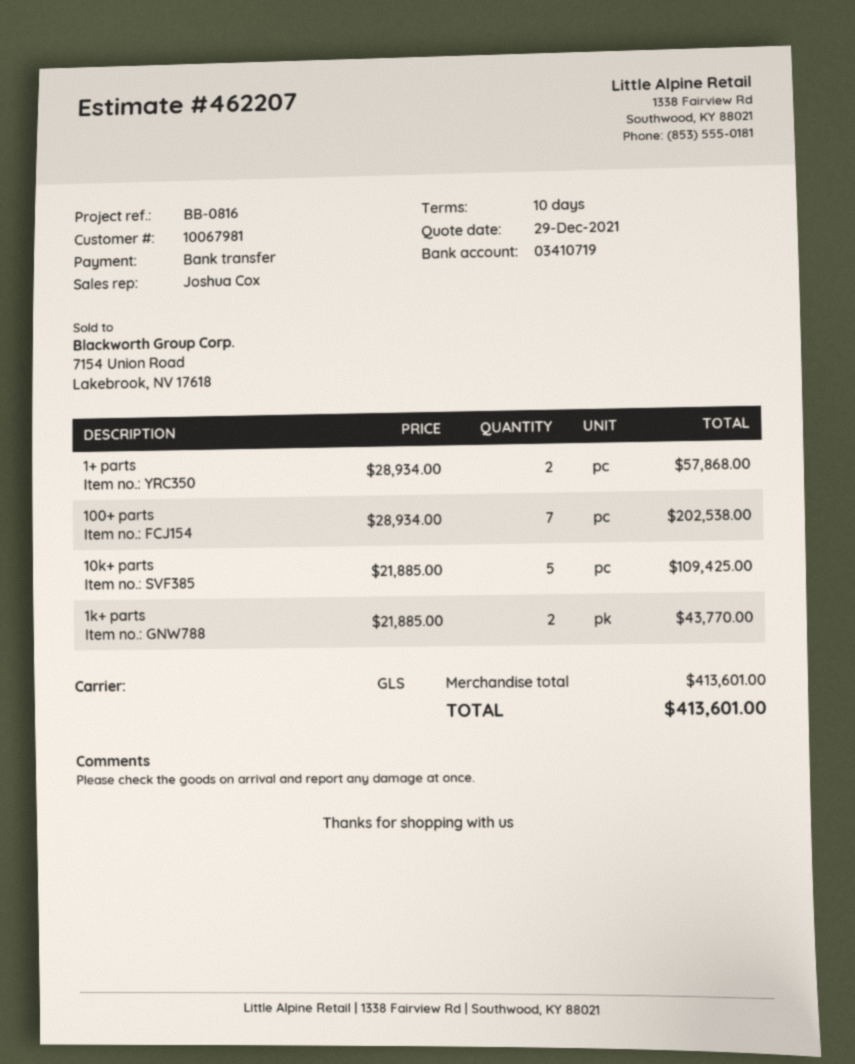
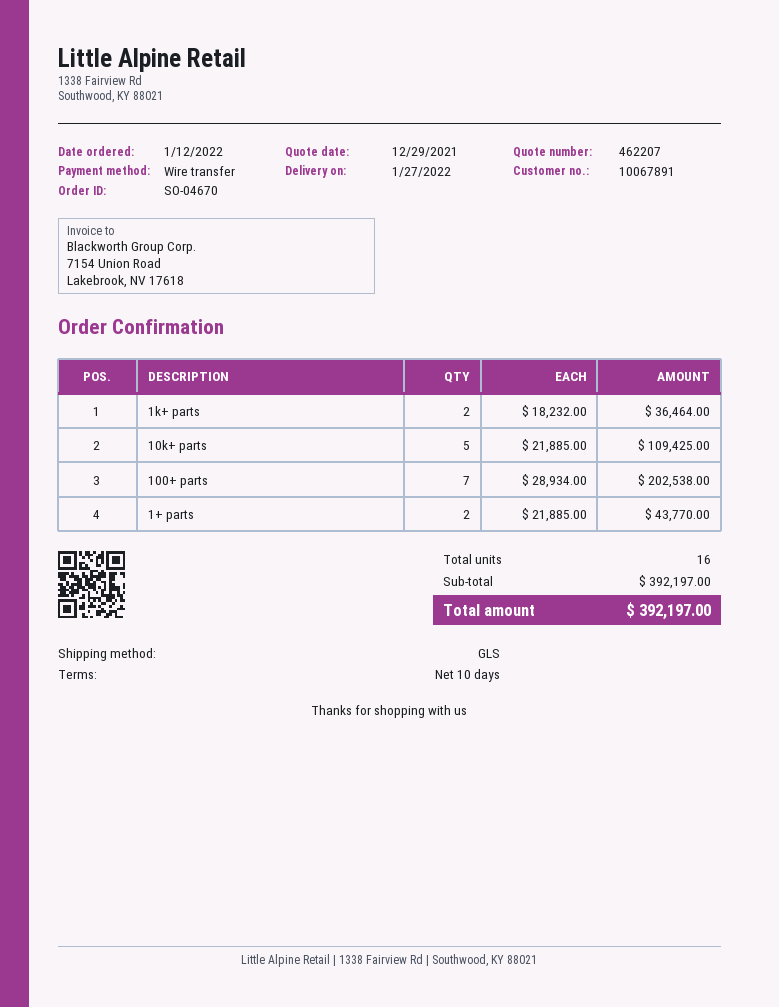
customer number: 10067981 -> 10067891
1+ parts: 2 x 28934.00 = 57868.00 -> 2 x 21885.00 = 43770.00
1k+ parts: 2 x 21885.00 = 43770.00 -> 2 x 18232.00 = 36464.00
subtotal: 413601.00 -> 392197.00
total: 413601.00 -> 392197.00

